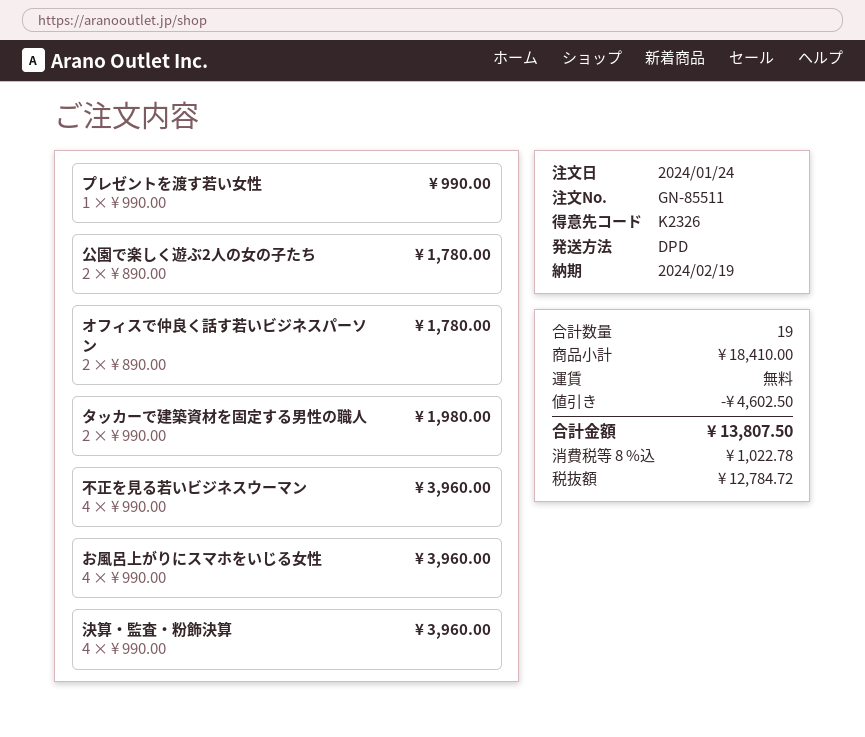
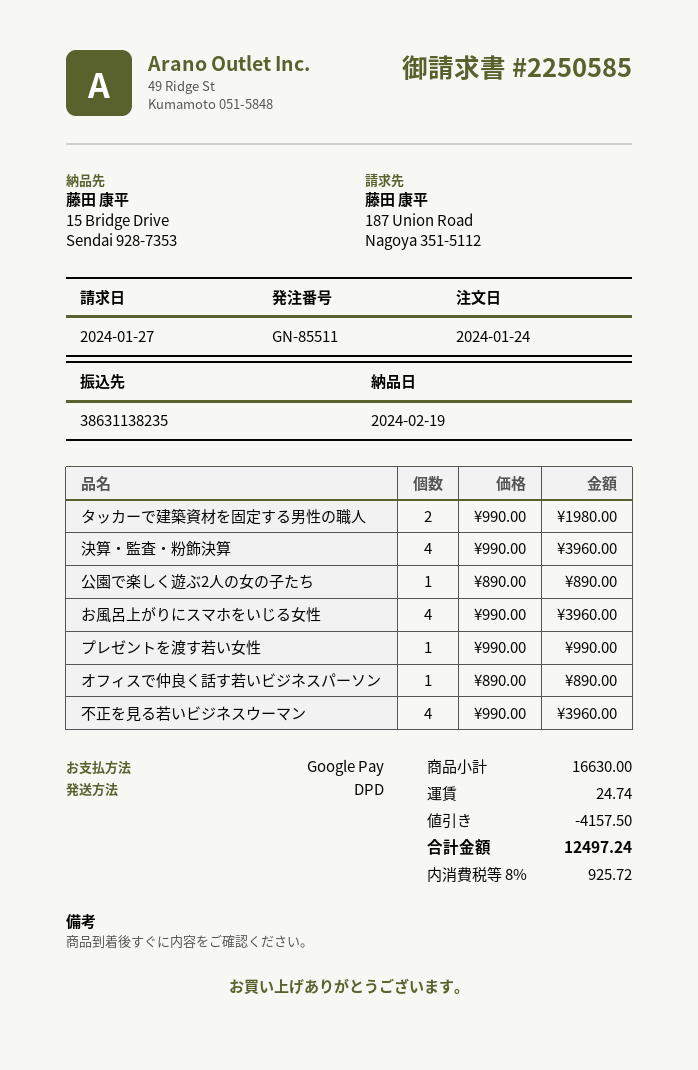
公園で楽しく遊ぶ2人の女の子たち: 2 x 890.00 = 1780.00 -> 1 x 890.00 = 890.00
オフィスで仲良く話す若いビジネスパーソン: 2 x 890.00 = 1780.00 -> 1 x 890.00 = 890.00
subtotal: 18410.00 -> 16630.00
discount: 4602.50 -> 4157.50
shipping: 0.00 -> 24.74
tax: 8% = 1022.78 -> 8% = 925.72
total: 13807.50 -> 12497.24

